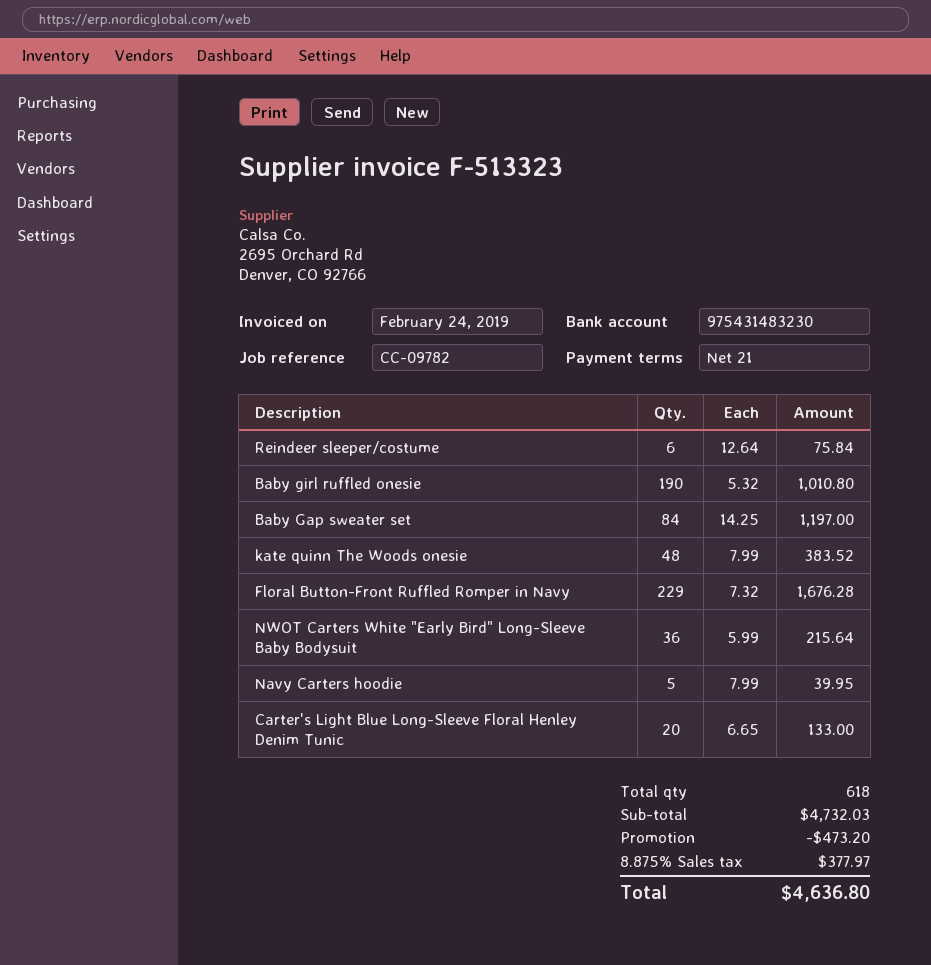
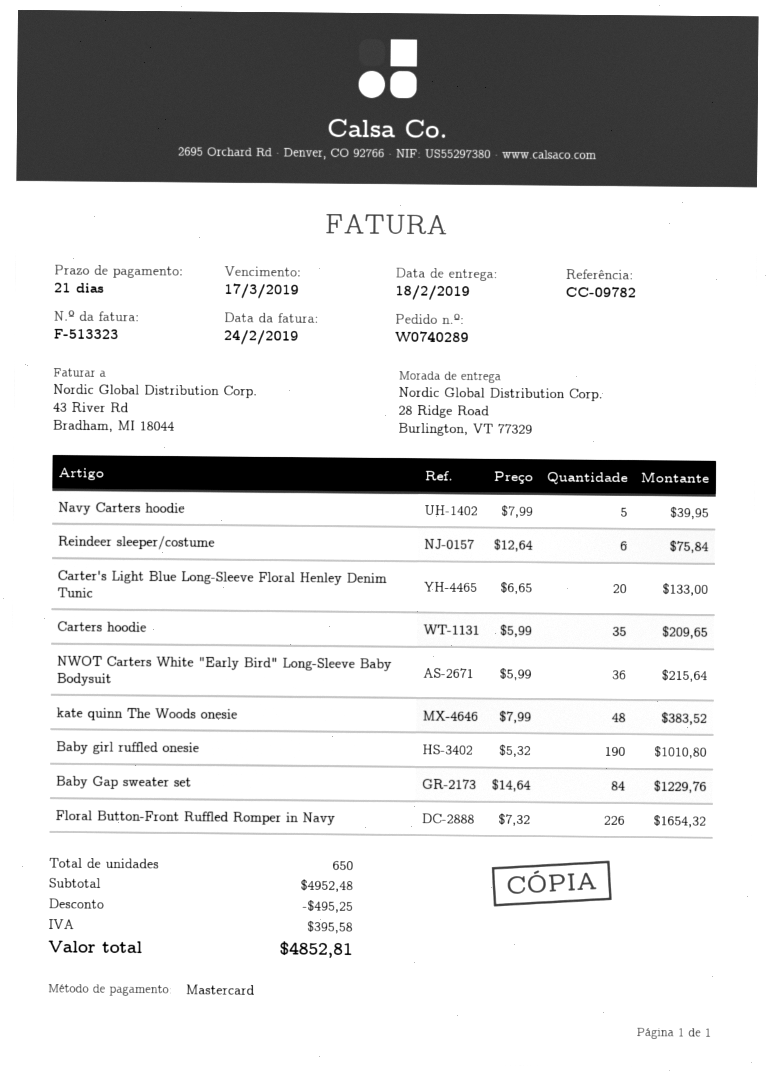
Baby Gap sweater set: 84 x 14.25 = 1197.00 -> 84 x 14.64 = 1229.76
Floral Button-Front Ruffled Romper in Navy: 229 x 7.32 = 1676.28 -> 226 x 7.32 = 1654.32
Carters hoodie: none -> 35 x 5.99 = 209.65
total quantity: 618 -> 650
subtotal: 4732.03 -> 4952.48
discount: 473.20 -> 495.25
tax: 377.97 -> 395.58
total: 4636.80 -> 4852.81

